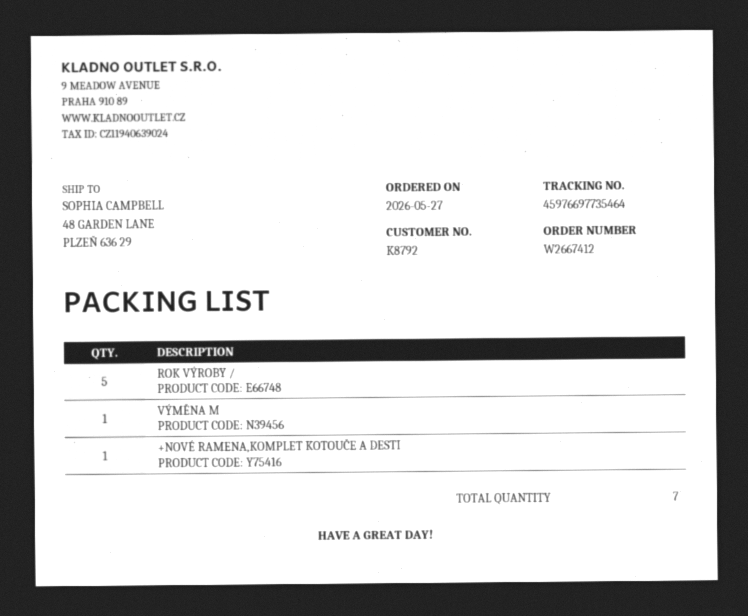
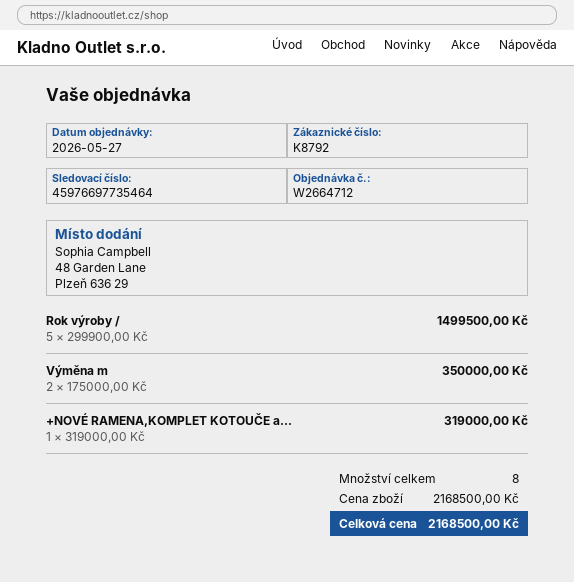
order number: W2667412 -> W2664712
VÝMĚNA M: 1 -> 2
total quantity: 7 -> 8

